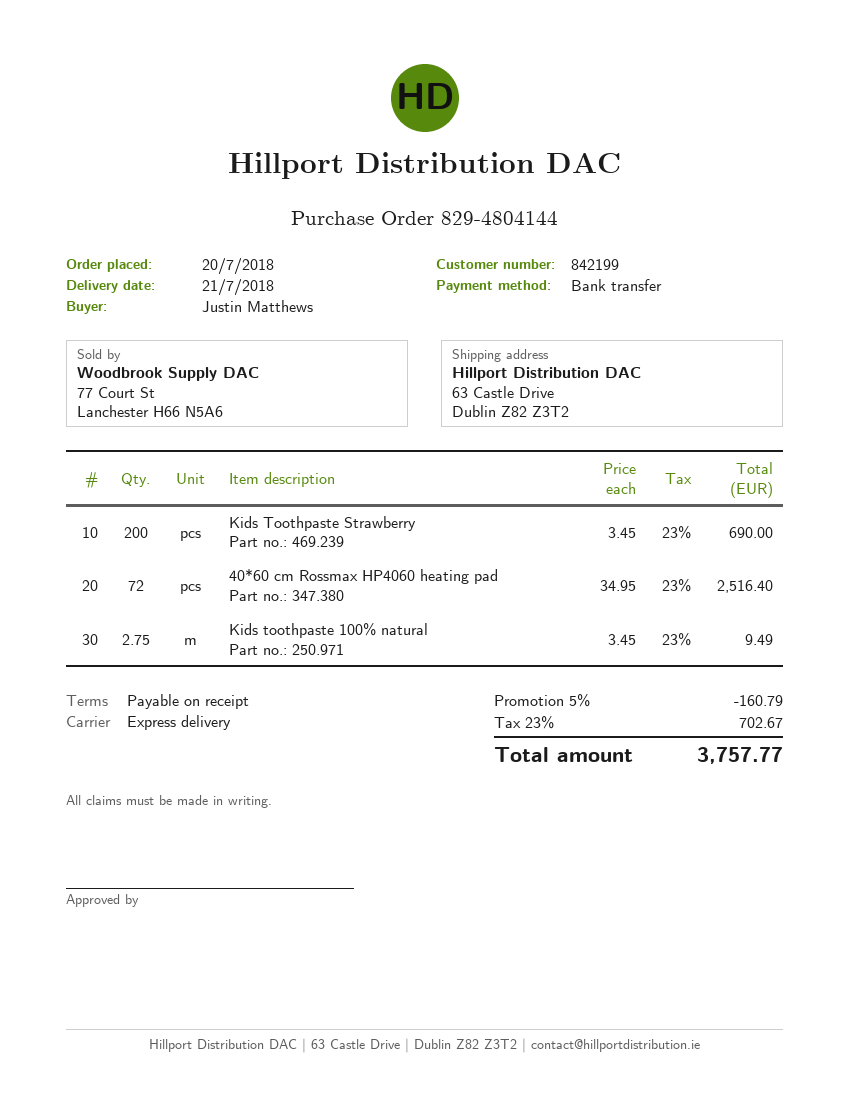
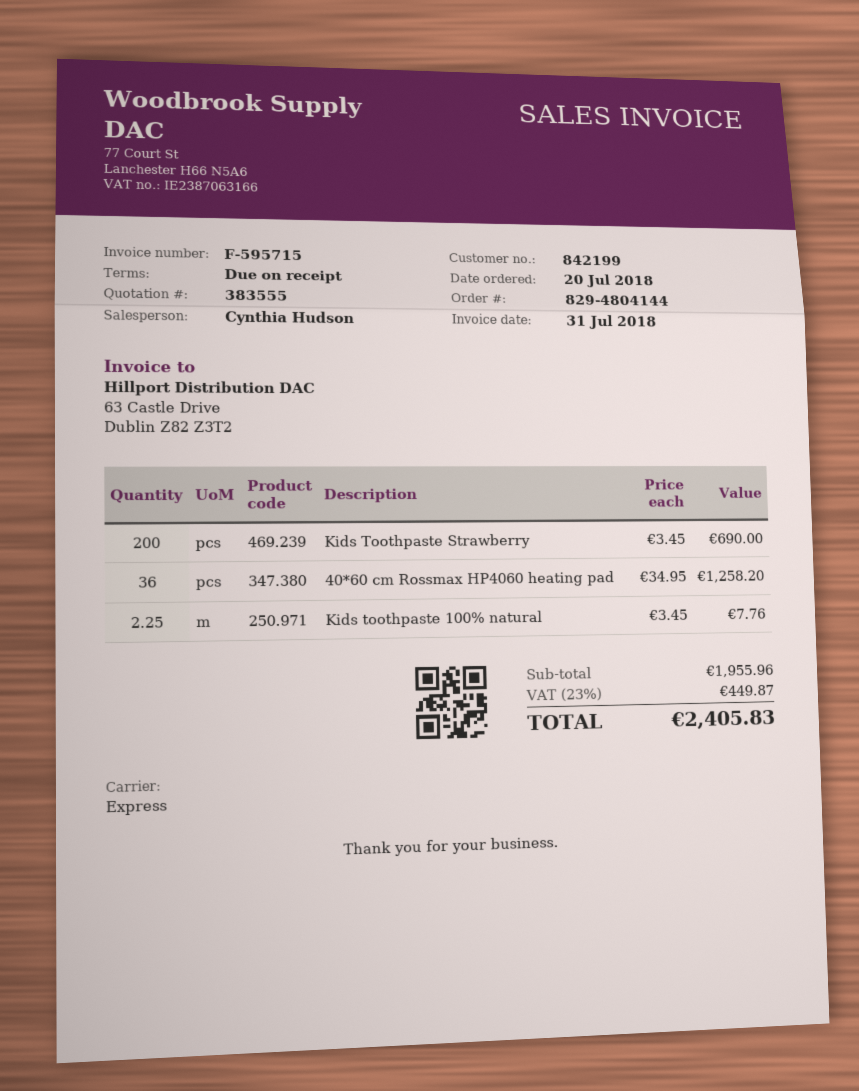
40*60 cm Rossmax HP4060 heating pad: 72 x 34.95 = 2516.40 -> 36 x 34.95 = 1258.20
Kids toothpaste 100% natural: 2.75 x 3.45 = 9.49 -> 2.25 x 3.45 = 7.76
discount: 5% = 160.79 -> none
tax: 23% = 702.67 -> 23% = 449.87
total: 3757.77 -> 2405.83

